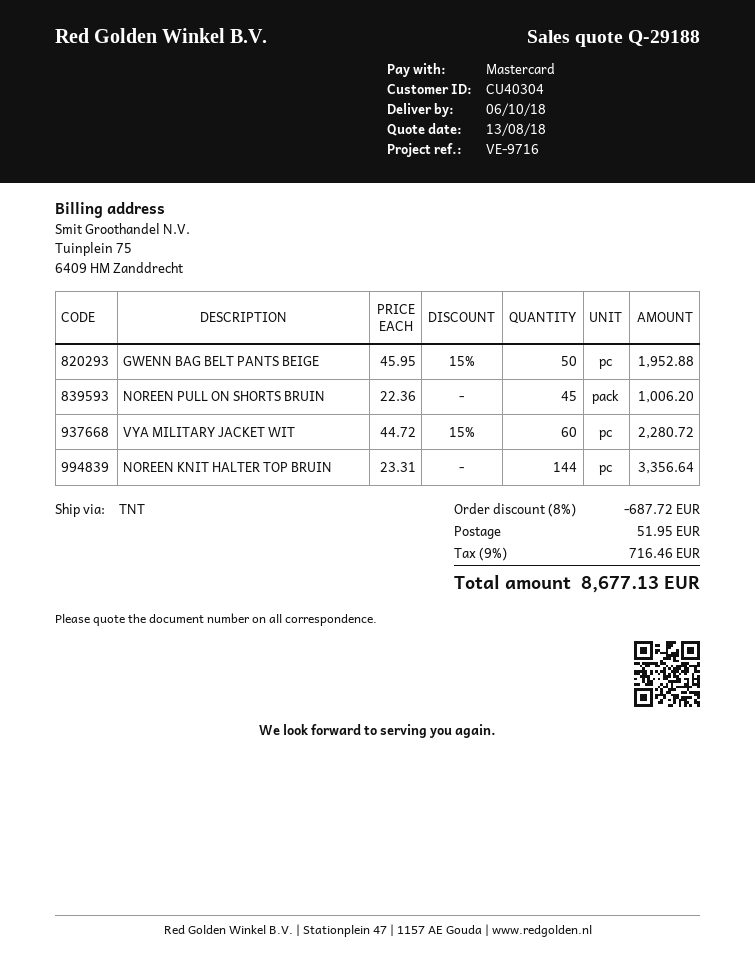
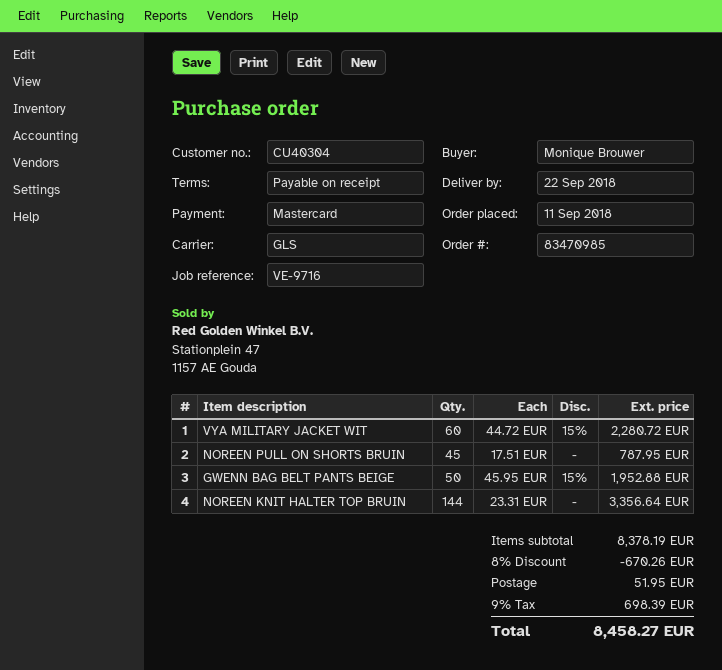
delivery date: 2018-10-06 -> 2018-09-22
shipping method: TNT -> GLS
NOREEN PULL ON SHORTS BRUIN: 45 x 22.36 = 1006.20 -> 45 x 17.51 = 787.95
discount: 8% = 687.72 -> 8% = 670.26
tax: 9% = 716.46 -> 9% = 698.39
total: 8677.13 -> 8458.27

